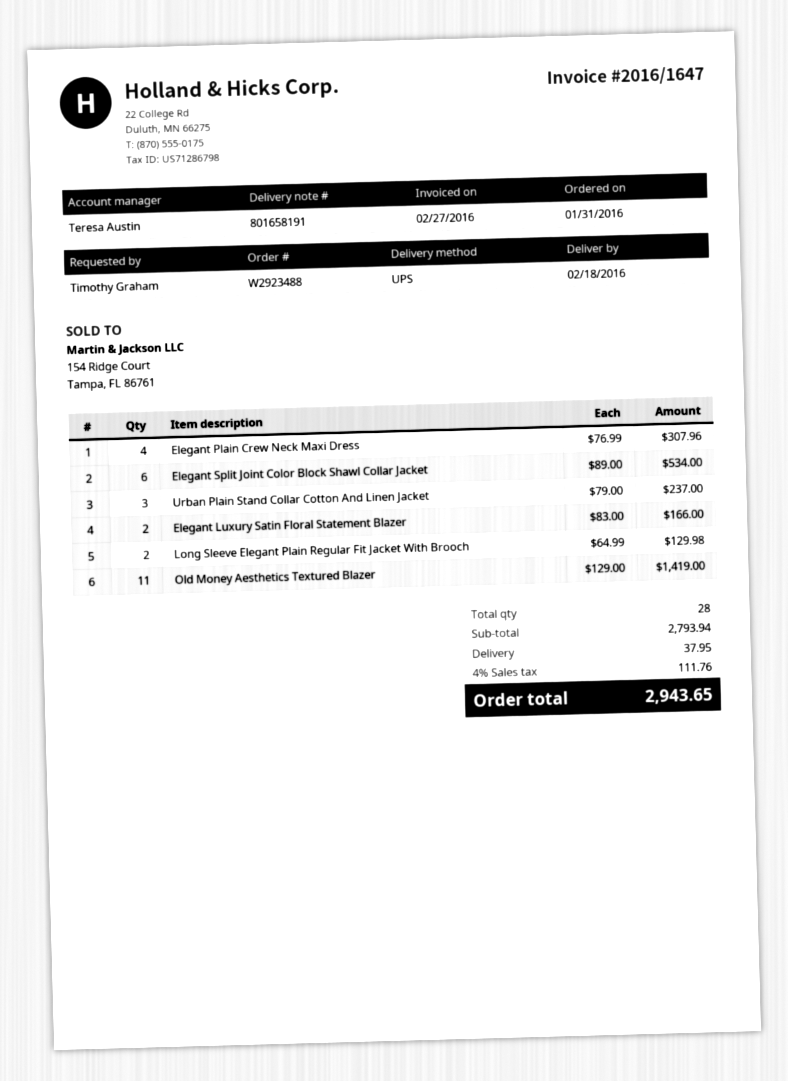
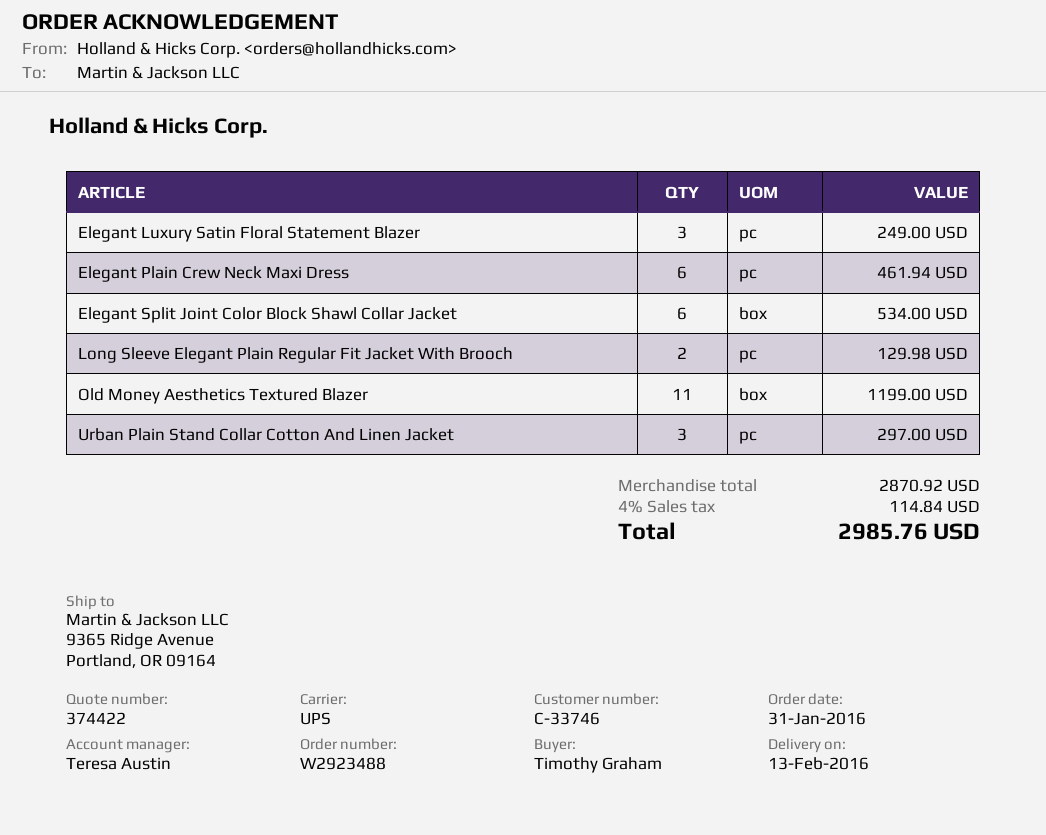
delivery date: 2016-02-18 -> 2016-02-13
Elegant Plain Crew Neck Maxi Dress: 4 for 307.96 -> 6 for 461.94
Urban Plain Stand Collar Cotton And Linen Jacket: 3 for 237.00 -> 3 for 297.00
Elegant Luxury Satin Floral Statement Blazer: 2 for 166.00 -> 3 for 249.00
Old Money Aesthetics Textured Blazer: 11 for 1419.00 -> 11 for 1199.00
subtotal: 2793.94 -> 2870.92
shipping: 37.95 -> none
tax: 4% = 111.76 -> 4% = 114.84
total: 2943.65 -> 2985.76

